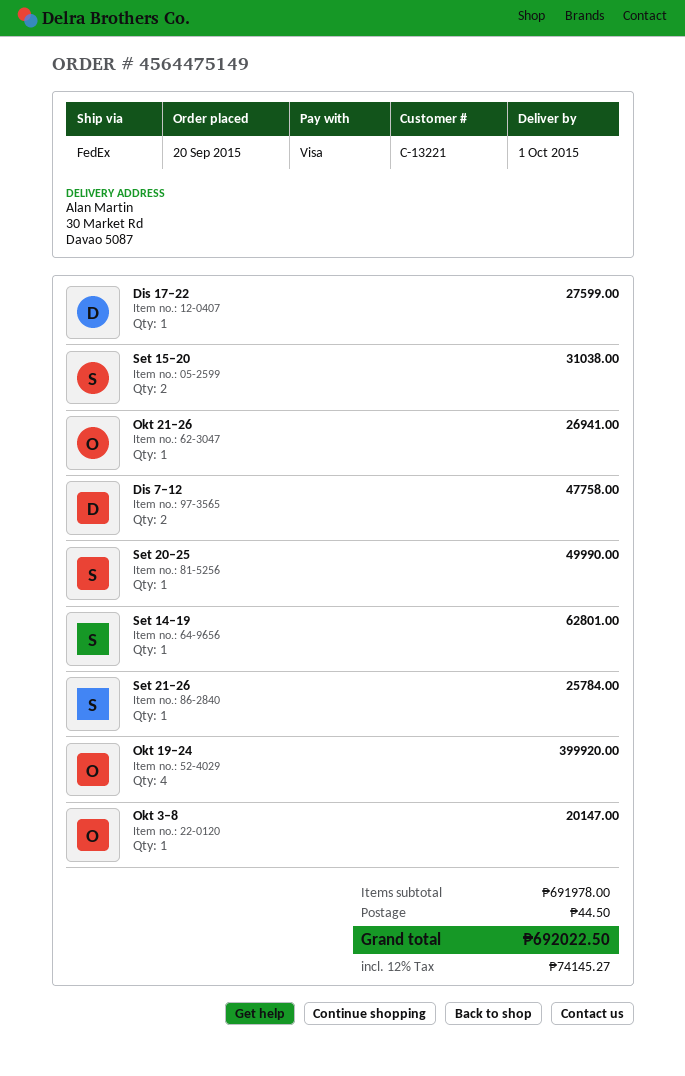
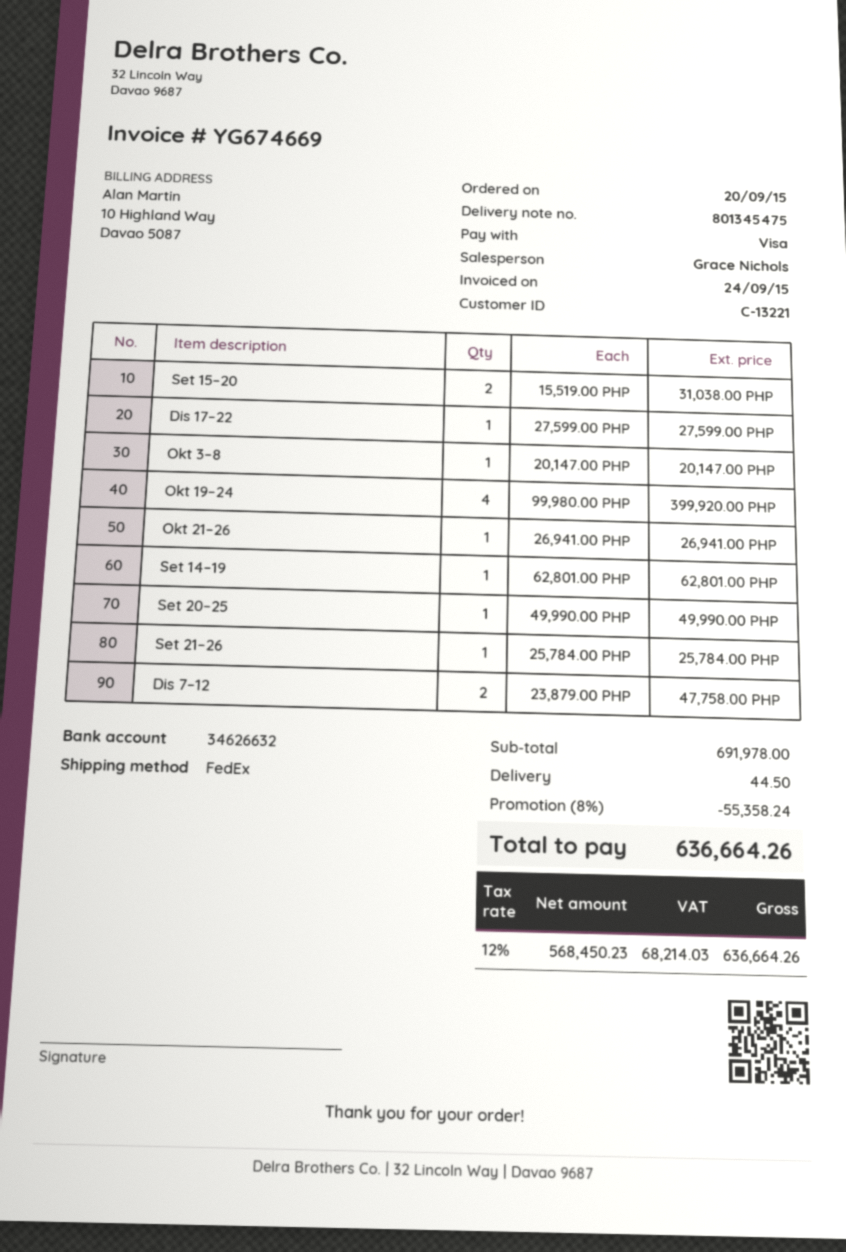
discount: none -> 8% = 55358.24
tax: 12% = 74145.27 -> 12% = 68214.03
total: 692022.50 -> 636664.26

